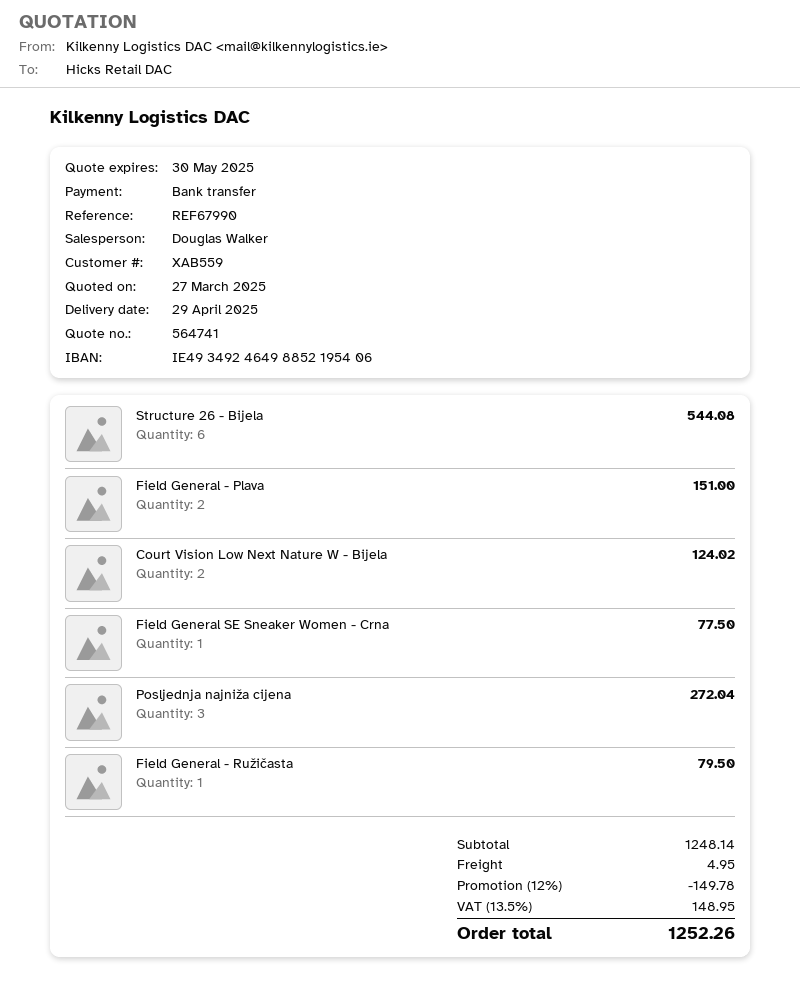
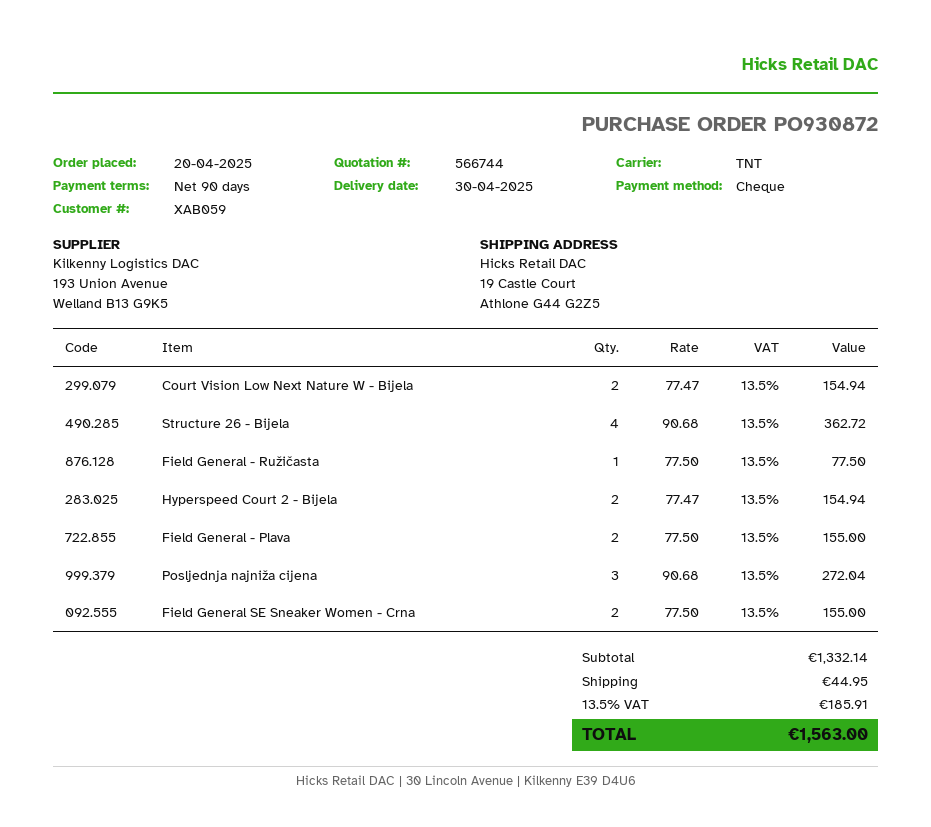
quote number: 564741 -> 566744
delivery date: 2025-04-29 -> 2025-04-30
customer number: XAB559 -> XAB059
payment method: bank transfer -> cheque
Structure 26 - Bijela: 6 for 544.08 -> 4 for 362.72
Field General - Plava: 2 for 151.00 -> 2 for 155.00
Court Vision Low Next Nature W - Bijela: 2 for 124.02 -> 2 for 154.94
Field General SE Sneaker Women - Crna: 1 for 77.50 -> 2 for 155.00
Field General - Ružičasta: 1 for 79.50 -> 1 for 77.50
Hyperspeed Court 2 - Bijela: none -> 2 for 154.94
subtotal: 1248.14 -> 1332.14
discount: 12% = 149.78 -> none
shipping: 4.95 -> 44.95
tax: 13.5% = 148.95 -> 13.5% = 185.91
total: 1252.26 -> 1563.00

